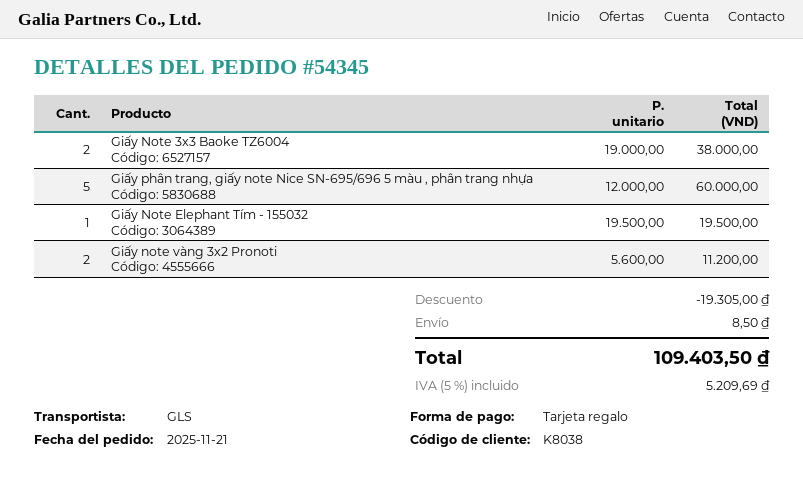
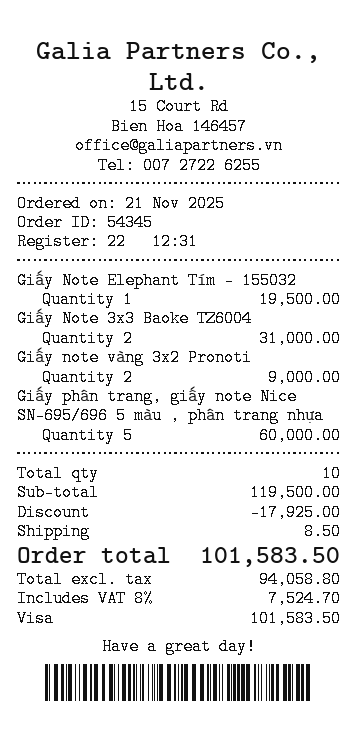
payment method: gift card -> Visa
Giấy Note 3x3 Baoke TZ6004: 2 for 38000.00 -> 2 for 31000.00
Giấy note vàng 3x2 Pronoti: 2 for 11200.00 -> 2 for 9000.00
discount: 19305.00 -> 17925.00
tax: 5% = 5209.69 -> 8% = 7524.70
total: 109403.50 -> 101583.50

